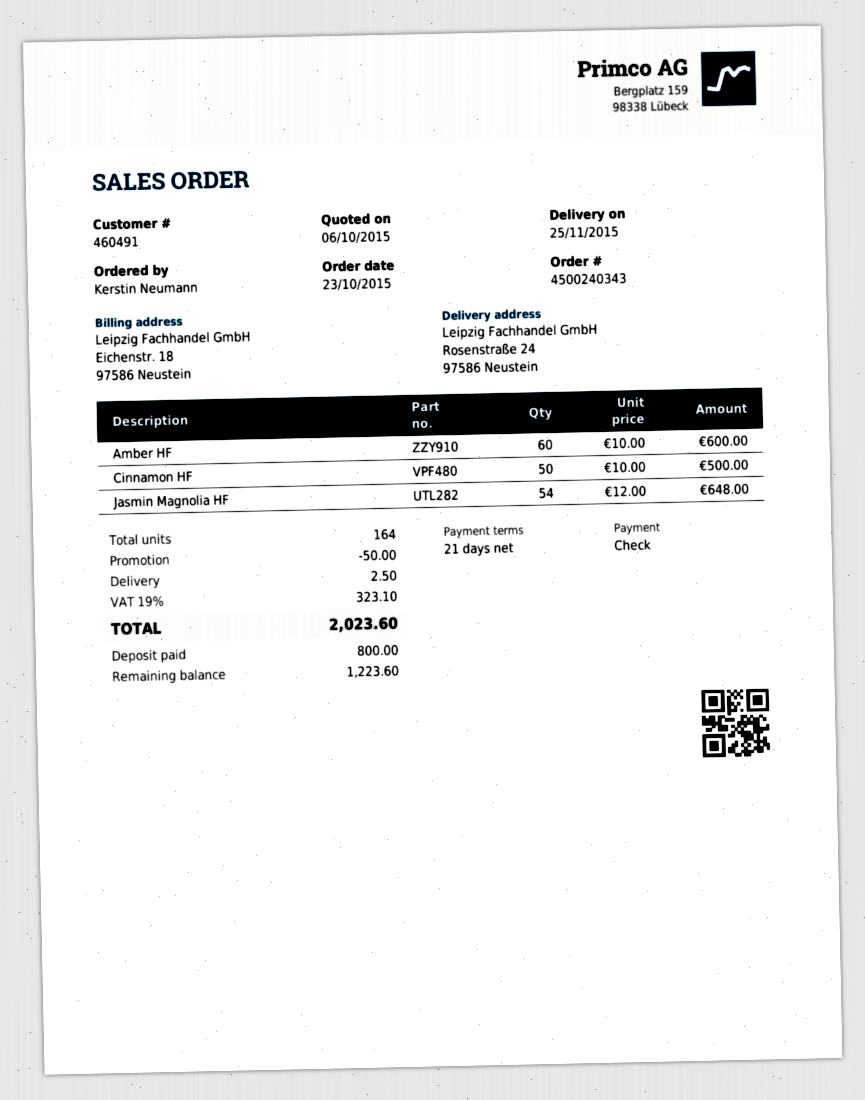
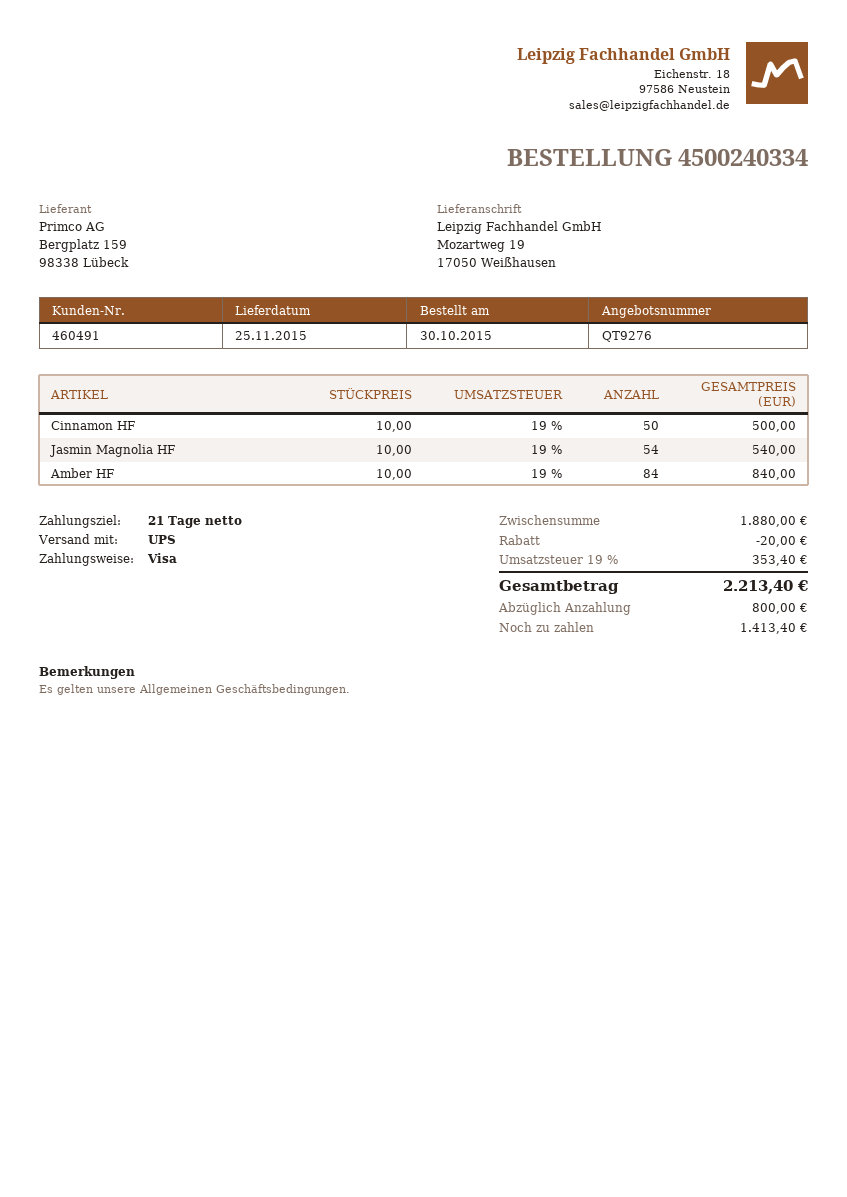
order number: 4500240343 -> 4500240334
order date: 2015-10-23 -> 2015-10-30
payment method: cheque -> Visa
ship to: Rosenstraße 24, 97586 Neustein -> Mozartweg 19, 17050 Weißhausen
Amber HF: 60 x 10.00 = 600.00 -> 84 x 10.00 = 840.00
Jasmin Magnolia HF: 54 x 12.00 = 648.00 -> 54 x 10.00 = 540.00
discount: 50.00 -> 20.00
shipping: 2.50 -> none
tax: 19% = 323.10 -> 19% = 353.40
total: 2023.60 -> 2213.40
balance: 1223.60 -> 1413.40

